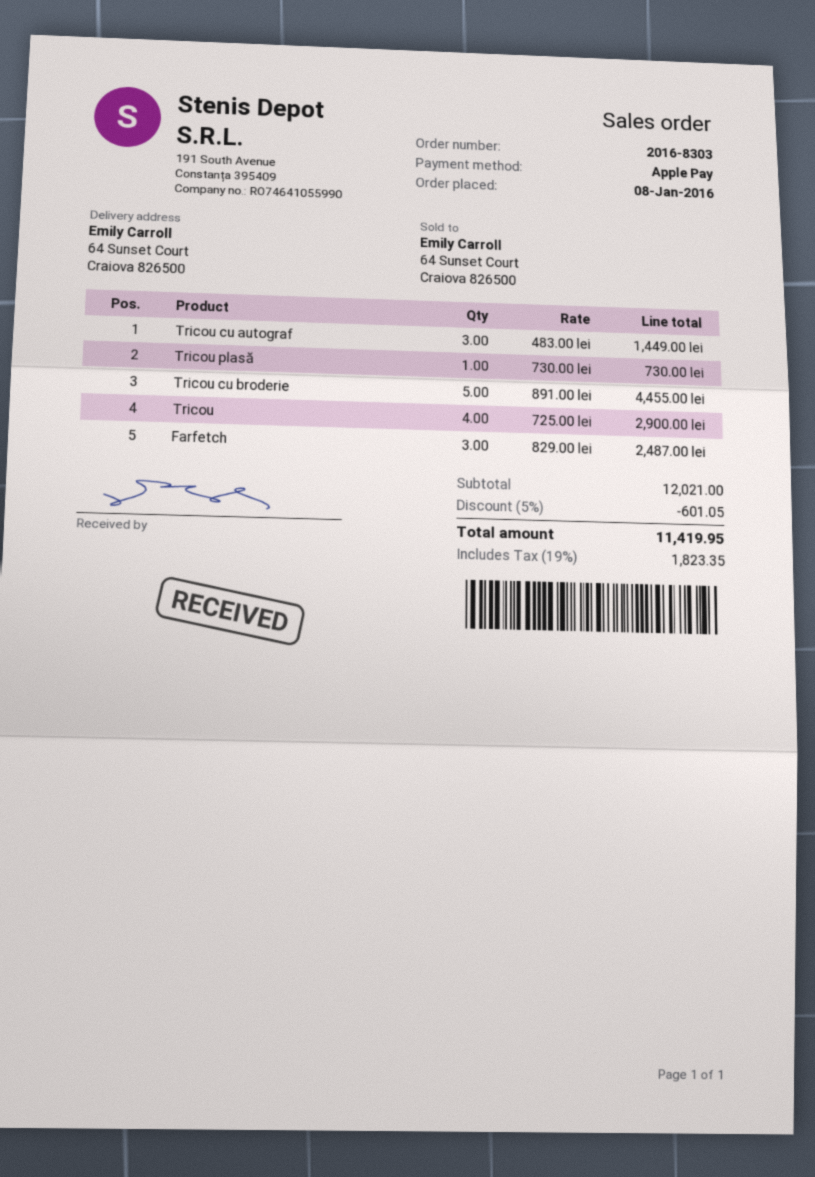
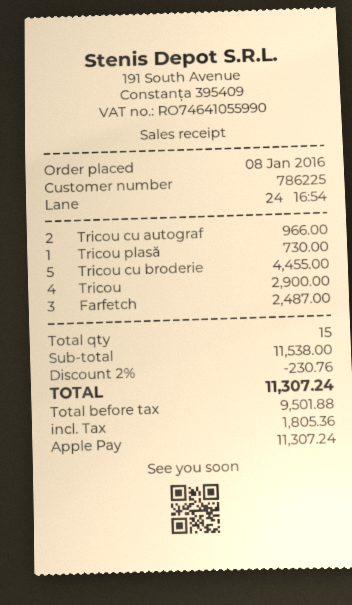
Tricou cu autograf: 3 for 1449.00 -> 2 for 966.00
subtotal: 12021.00 -> 11538.00
discount: 5% = 601.05 -> 2% = 230.76
tax: 1823.35 -> 1805.36
total: 11419.95 -> 11307.24

